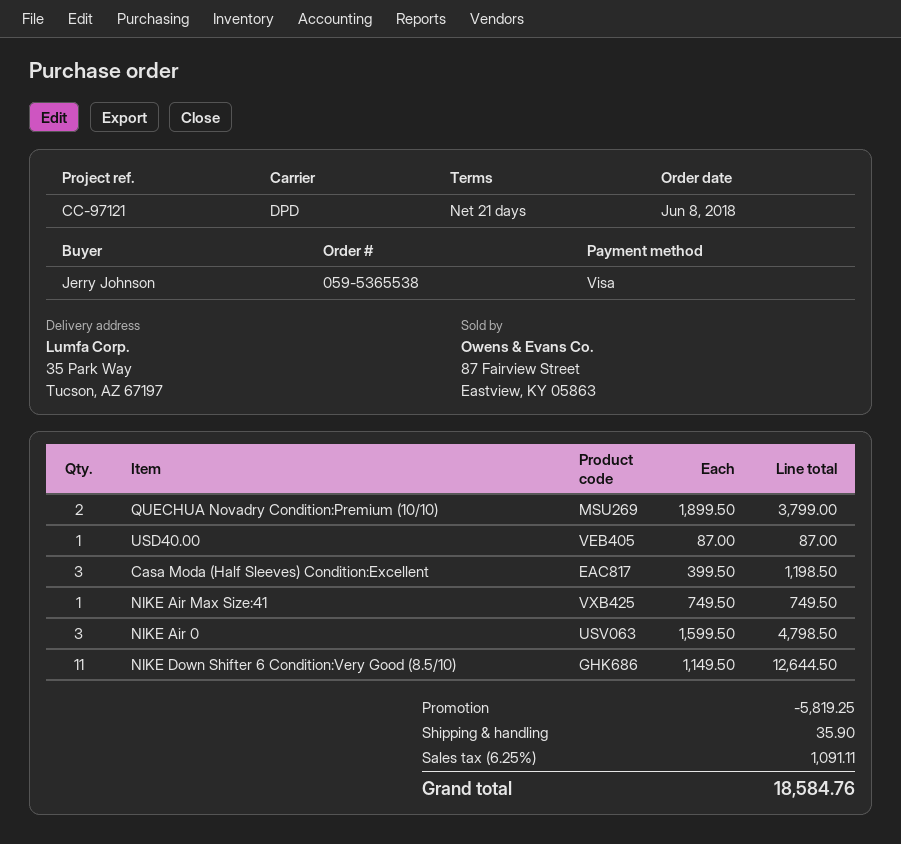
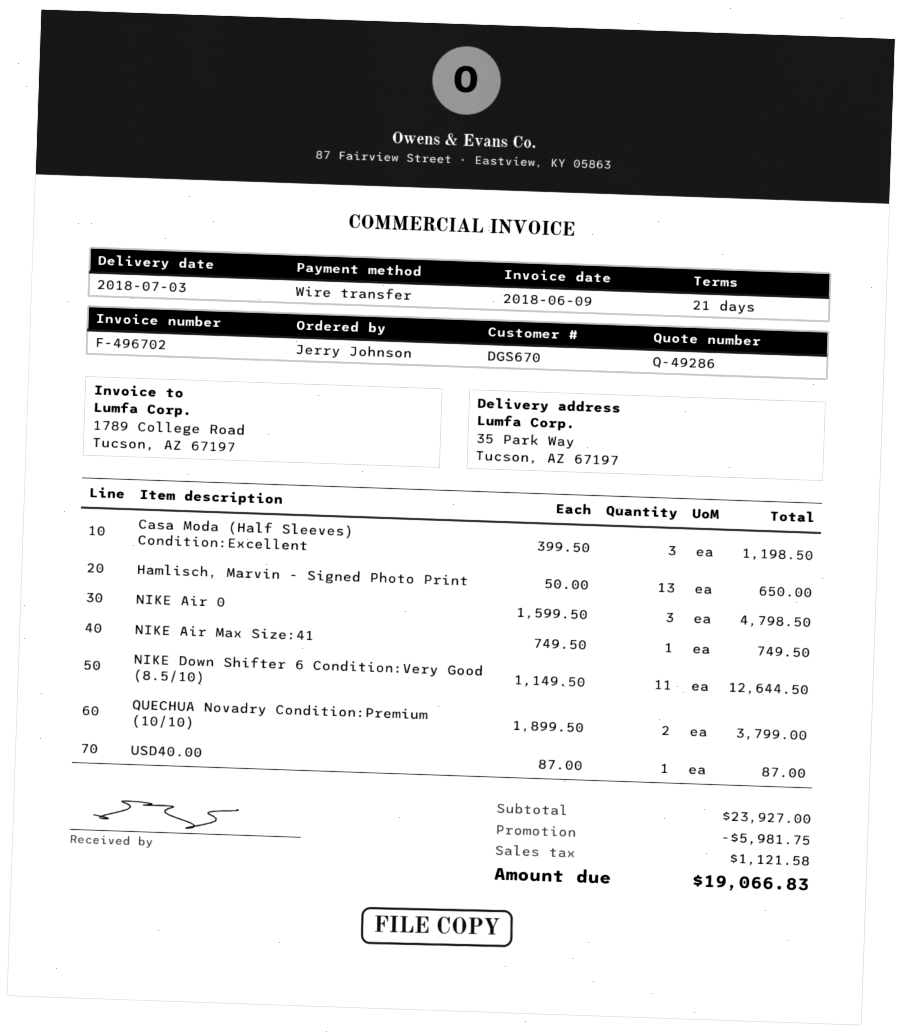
payment method: Visa -> bank transfer
Hamlisch, Marvin - Signed Photo Print: none -> 13 x 50.00 = 650.00
discount: 5819.25 -> 5981.75
shipping: 35.90 -> none
tax: 1091.11 -> 1121.58
total: 18584.76 -> 19066.83

